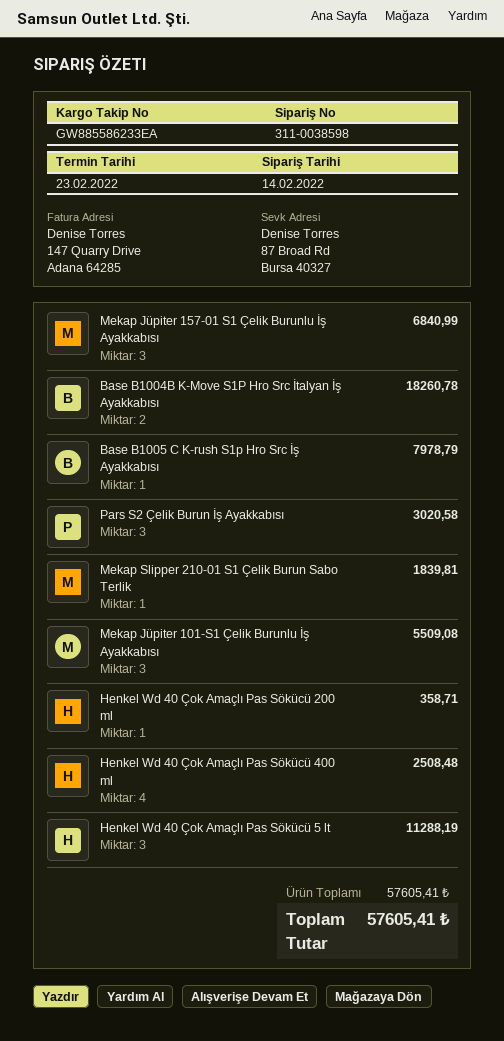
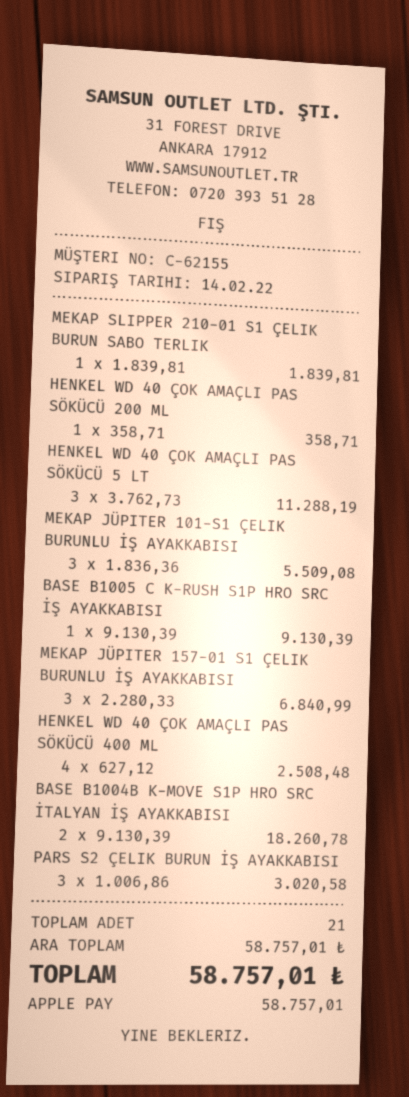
Base B1005 C K-rush S1p Hro Src İş Ayakkabısı: 1 for 7978.79 -> 1 for 9130.39
subtotal: 57605.41 -> 58757.01
total: 57605.41 -> 58757.01

